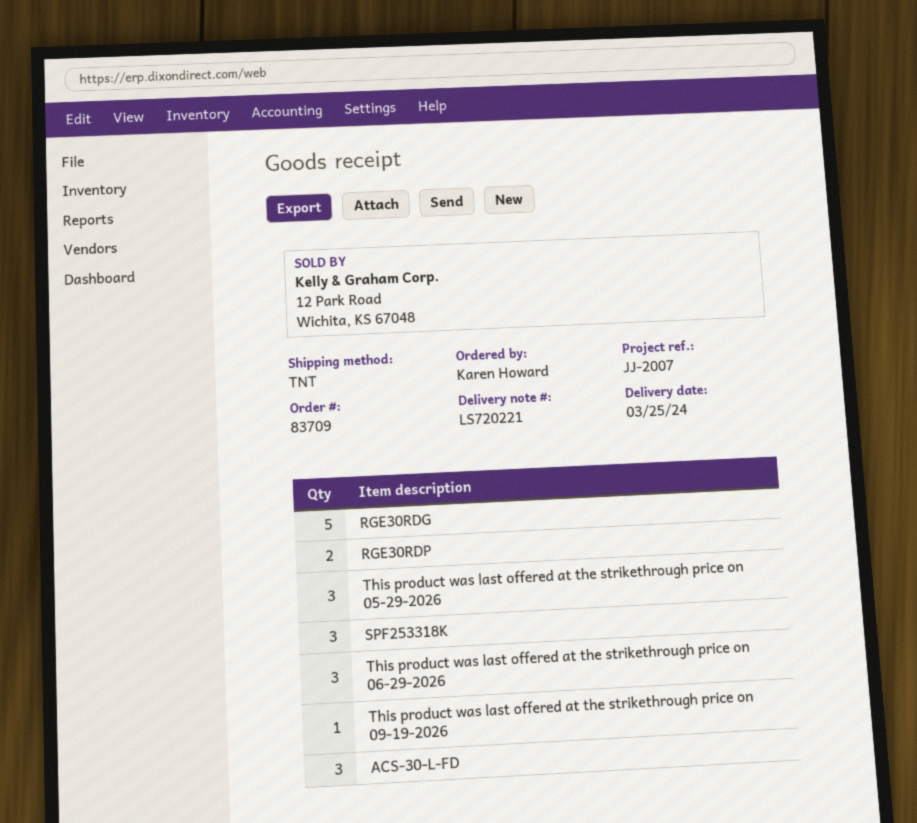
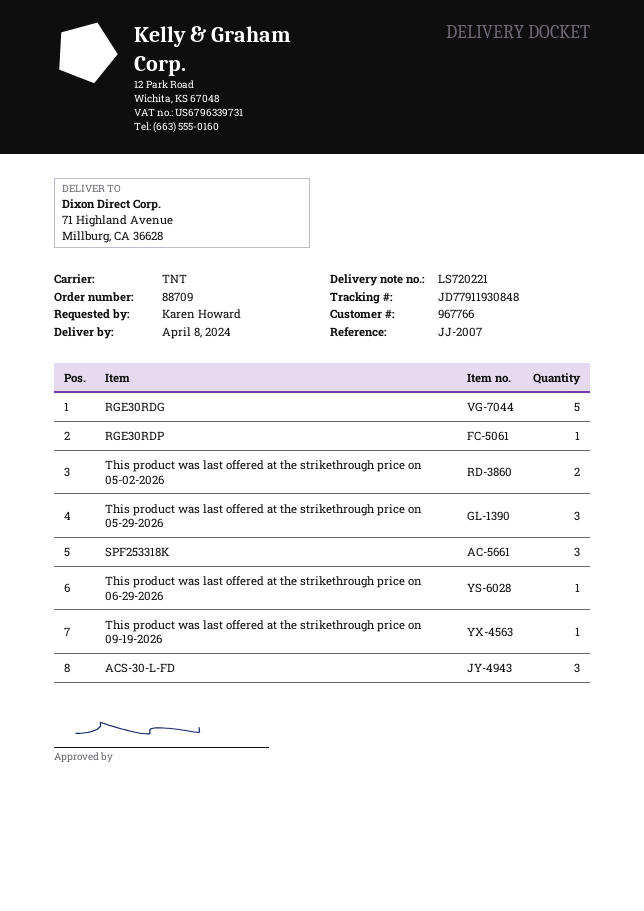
order number: 83709 -> 88709
delivery date: 2024-03-25 -> 2024-04-08
RGE30RDP: 2 -> 1
This product was last offered at the strikethrough price on 06-29-2026: 3 -> 1
This product was last offered at the strikethrough price on 05-02-2026: none -> 2

